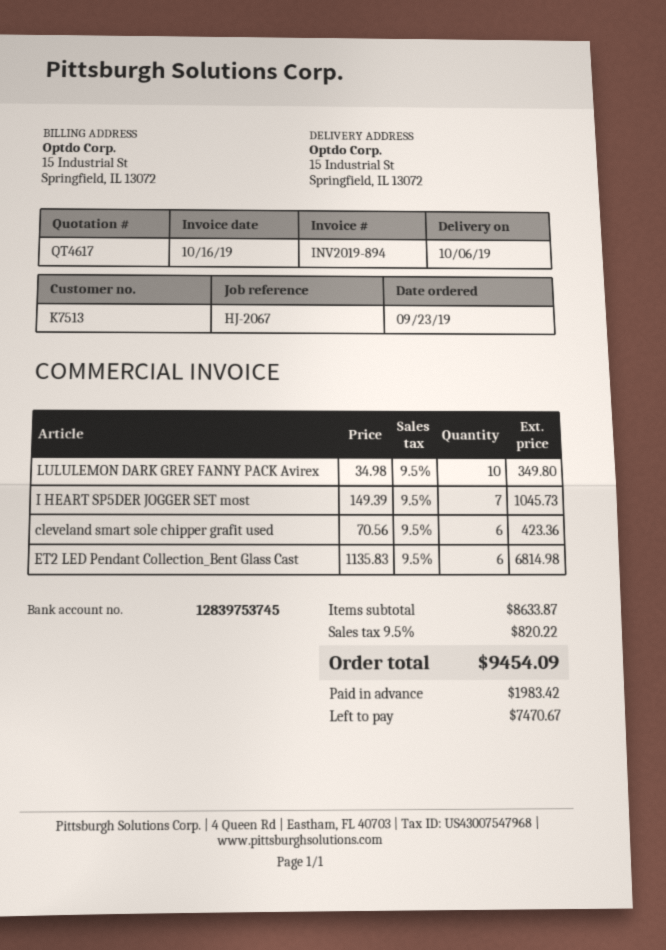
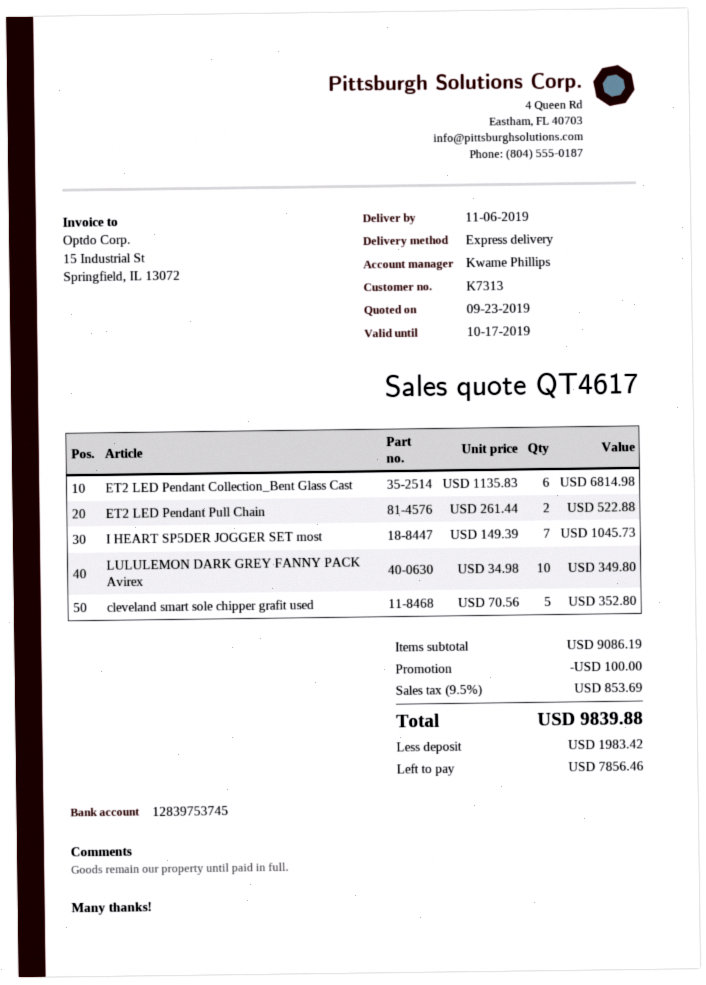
delivery date: 2019-10-06 -> 2019-11-06
customer number: K7513 -> K7313
cleveland smart sole chipper grafit used: 6 x 70.56 = 423.36 -> 5 x 70.56 = 352.80
ET2 LED Pendant Pull Chain: none -> 2 x 261.44 = 522.88
subtotal: 8633.87 -> 9086.19
discount: none -> 100.00
tax: 9.5% = 820.22 -> 9.5% = 853.69
total: 9454.09 -> 9839.88
balance: 7470.67 -> 7856.46

